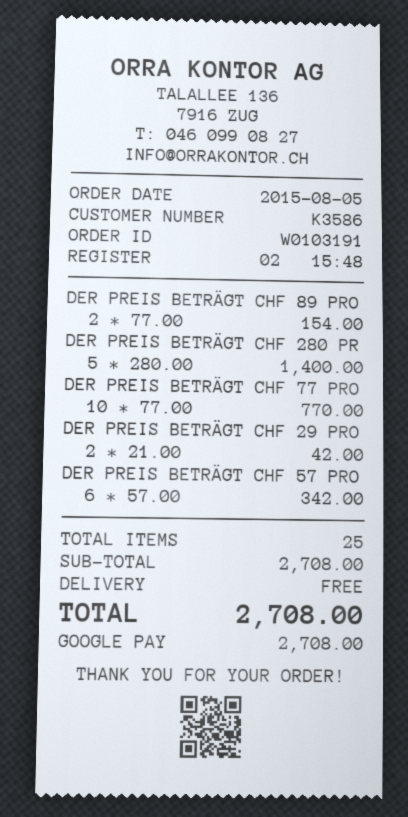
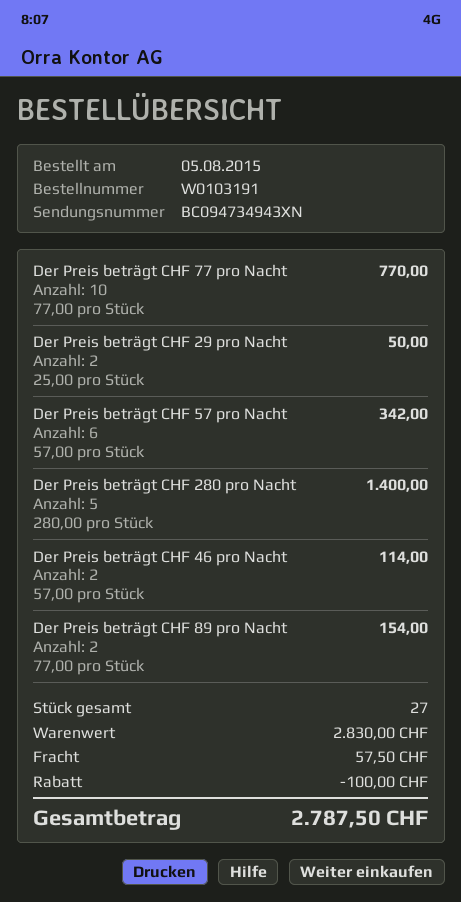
DER PREIS BETRÄGT CHF 29 PRO: 2 x 21.00 = 42.00 -> 2 x 25.00 = 50.00
Der Preis beträgt CHF 46 pro Nacht: none -> 2 x 57.00 = 114.00
total quantity: 25 -> 27
subtotal: 2708.00 -> 2830.00
discount: none -> 100.00
shipping: 0.00 -> 57.50
total: 2708.00 -> 2787.50

